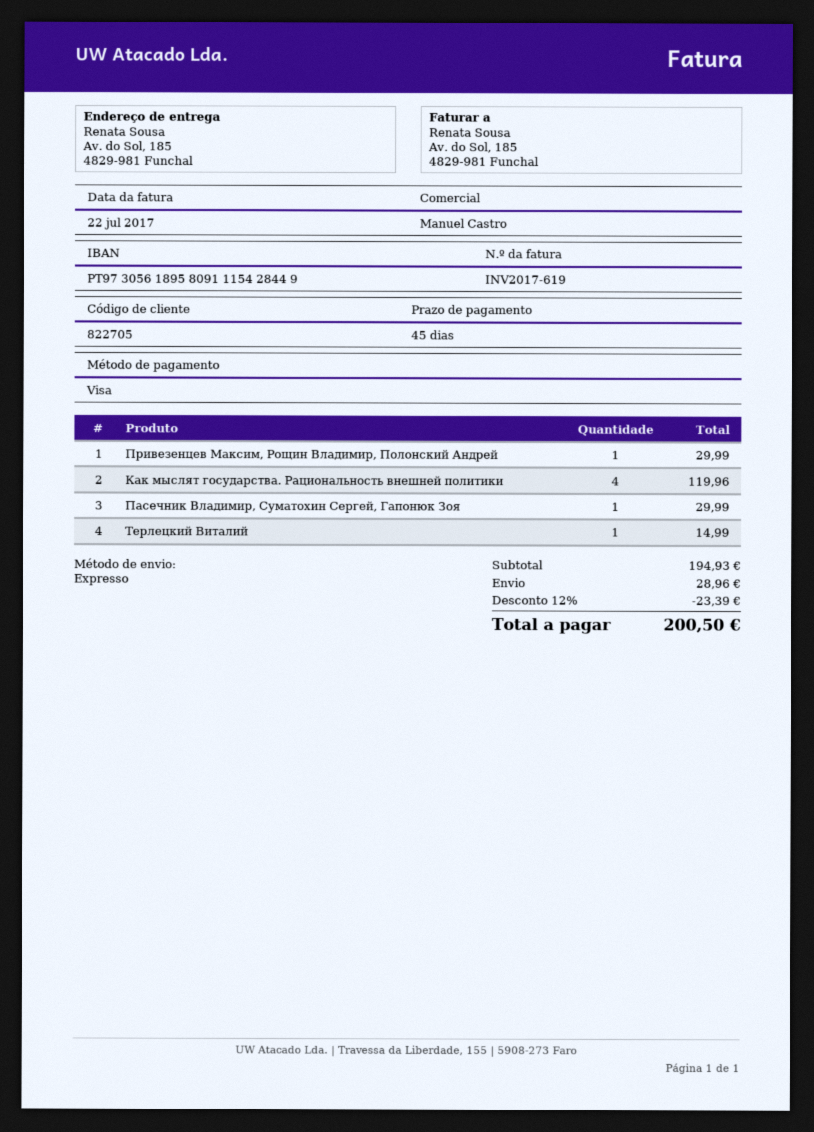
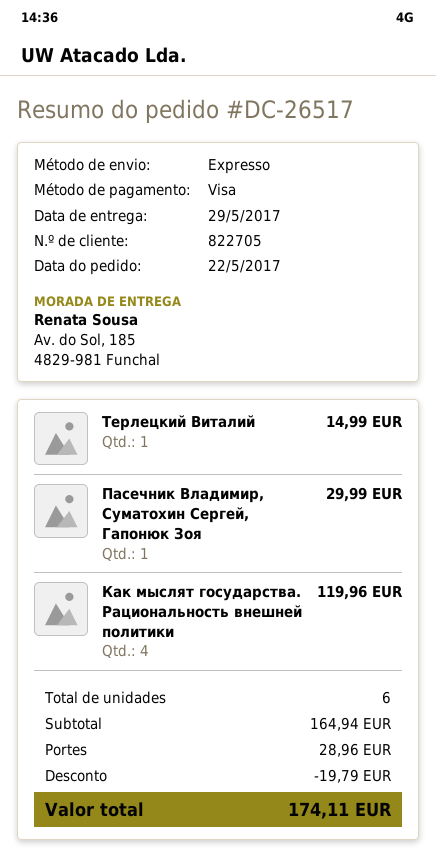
Привезенцев Максим, Рощин Владимир, Полонский Андрей: 1 for 29.99 -> none
subtotal: 194.93 -> 164.94
discount: 23.39 -> 19.79
total: 200.50 -> 174.11

